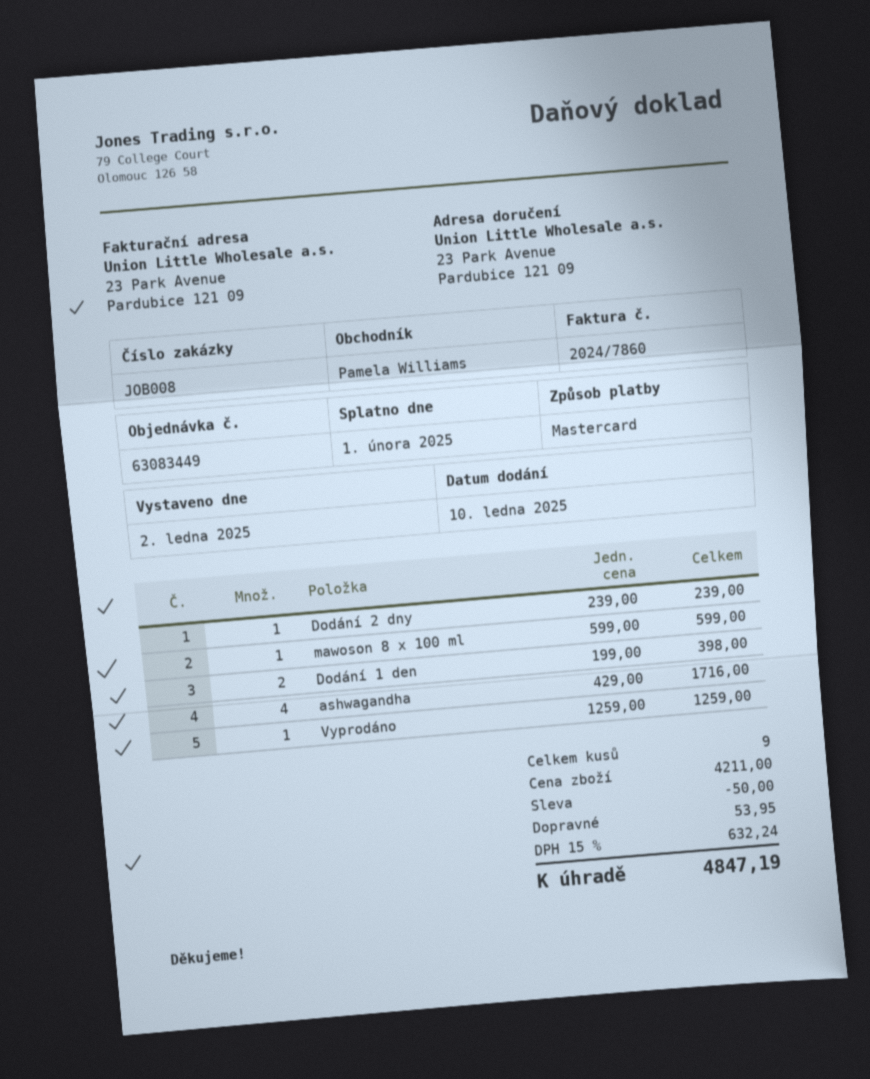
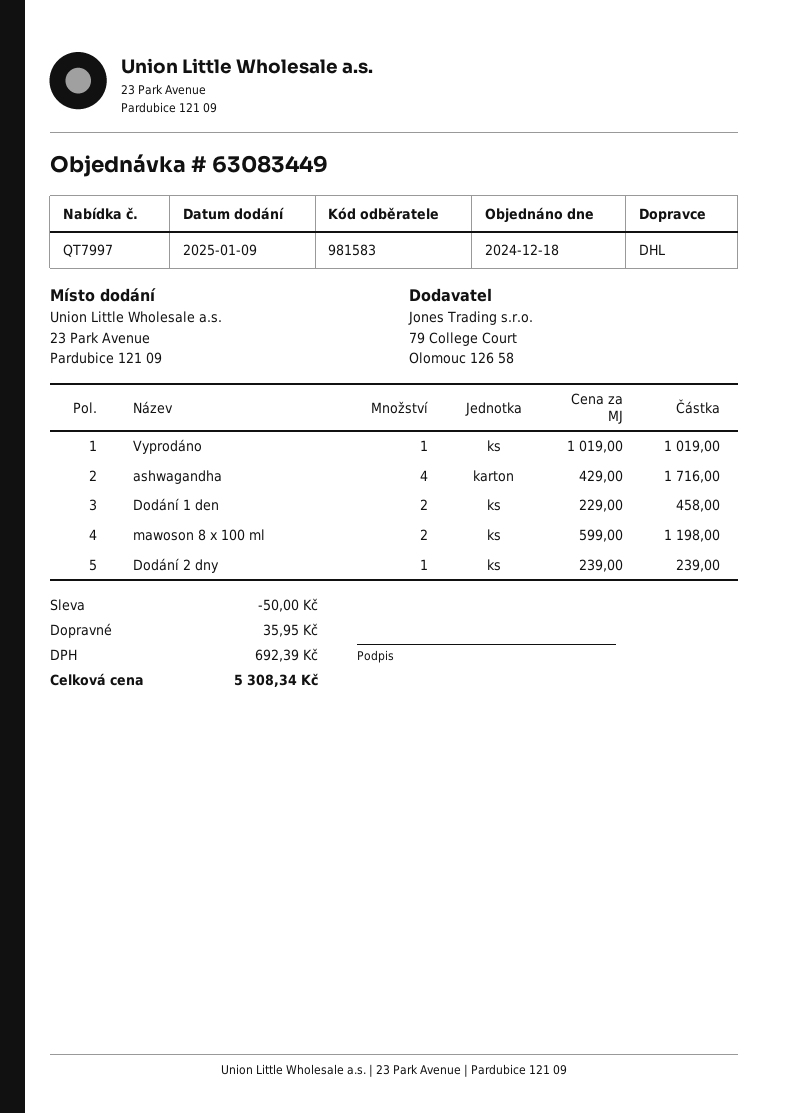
delivery date: 2025-01-10 -> 2025-01-09
mawoson 8 x 100 ml: 1 x 599.00 = 599.00 -> 2 x 599.00 = 1198.00
Dodání 1 den: 2 x 199.00 = 398.00 -> 2 x 229.00 = 458.00
Vyprodáno: 1 x 1259.00 = 1259.00 -> 1 x 1019.00 = 1019.00
shipping: 53.95 -> 35.95
tax: 632.24 -> 692.39
total: 4847.19 -> 5308.34

